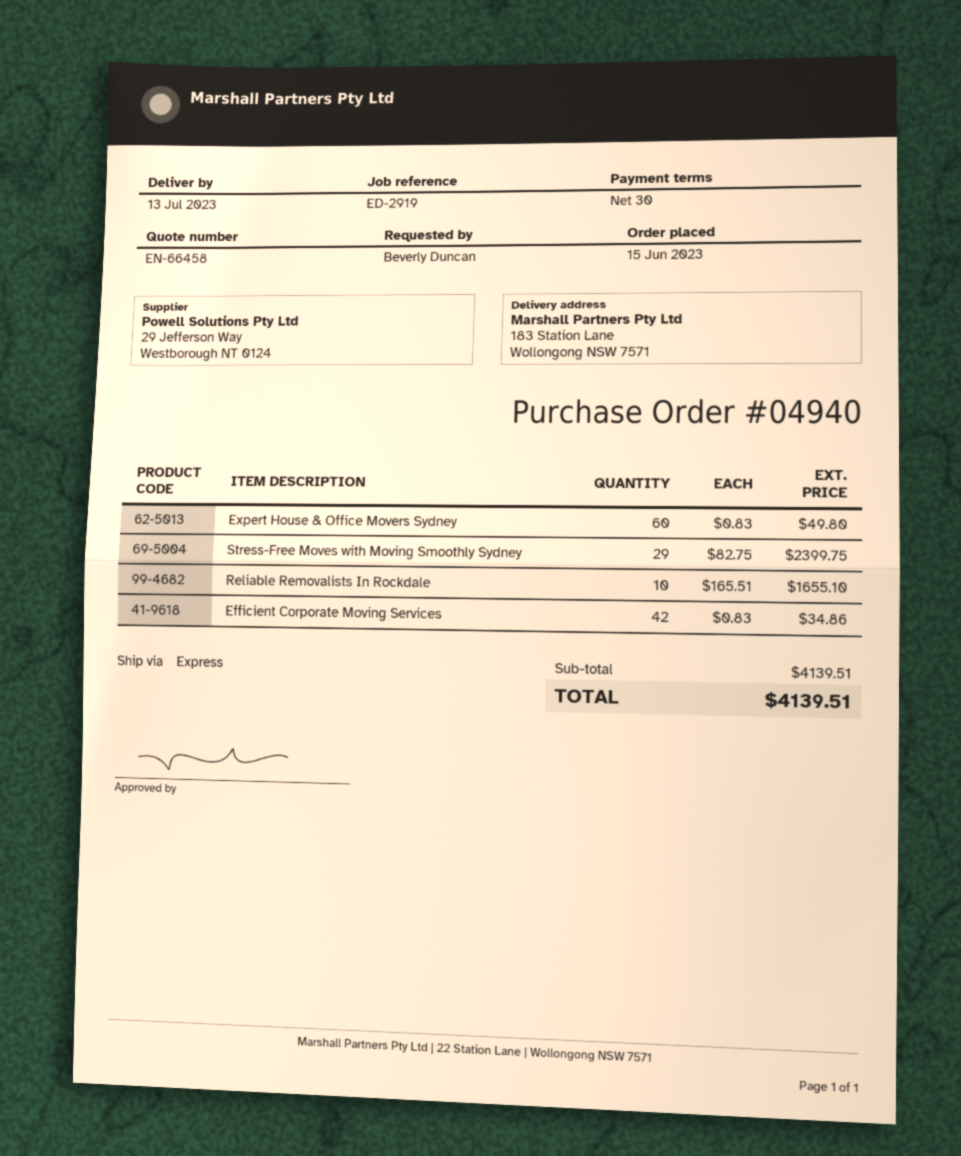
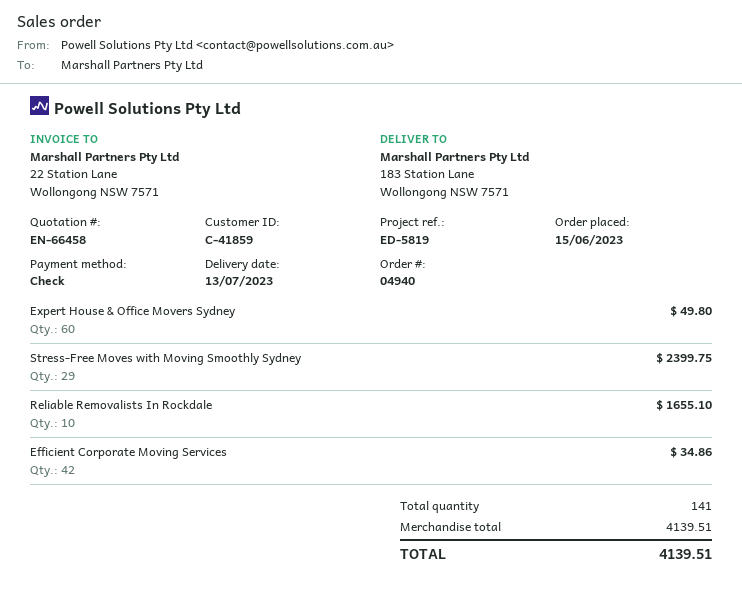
reference: ED-2919 -> ED-5819

